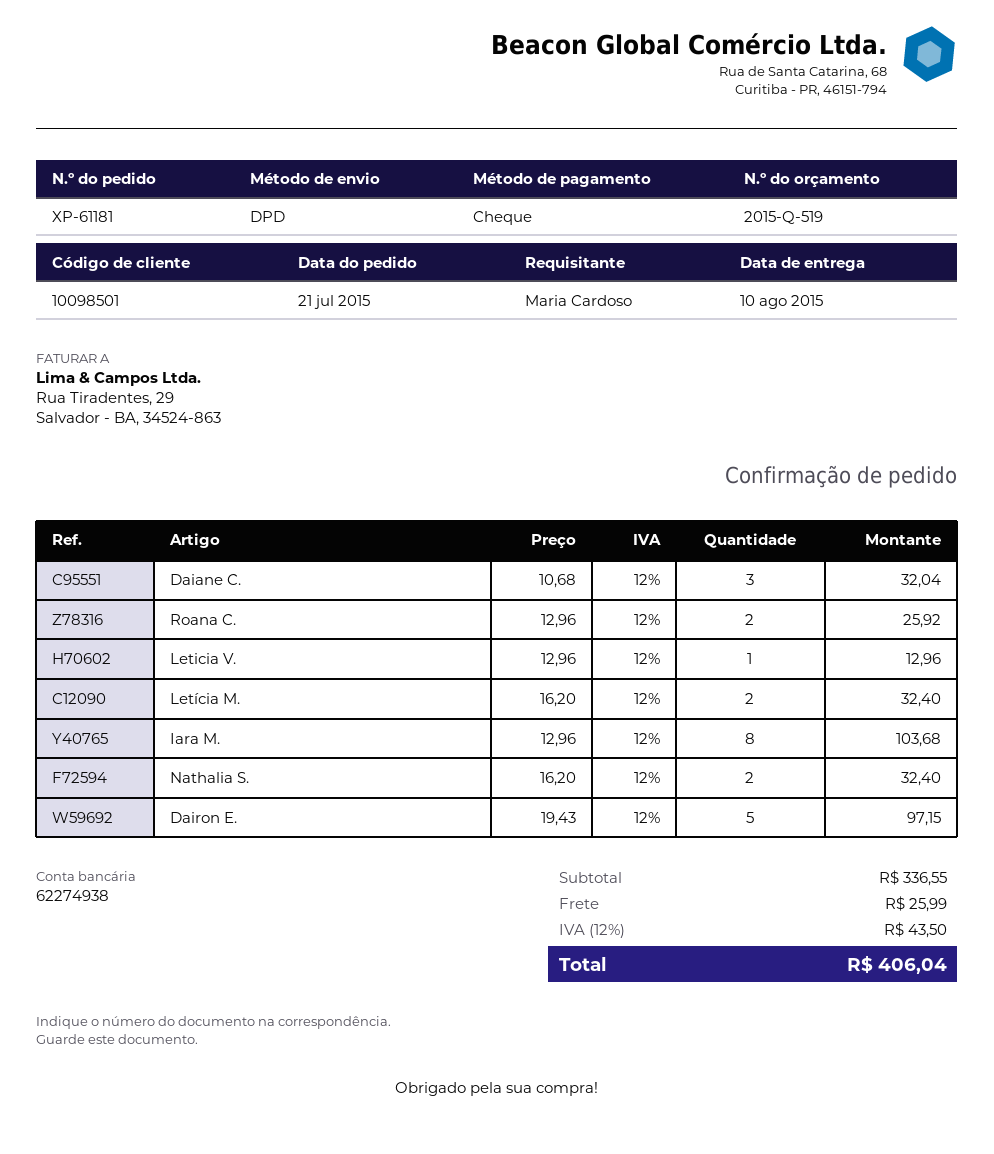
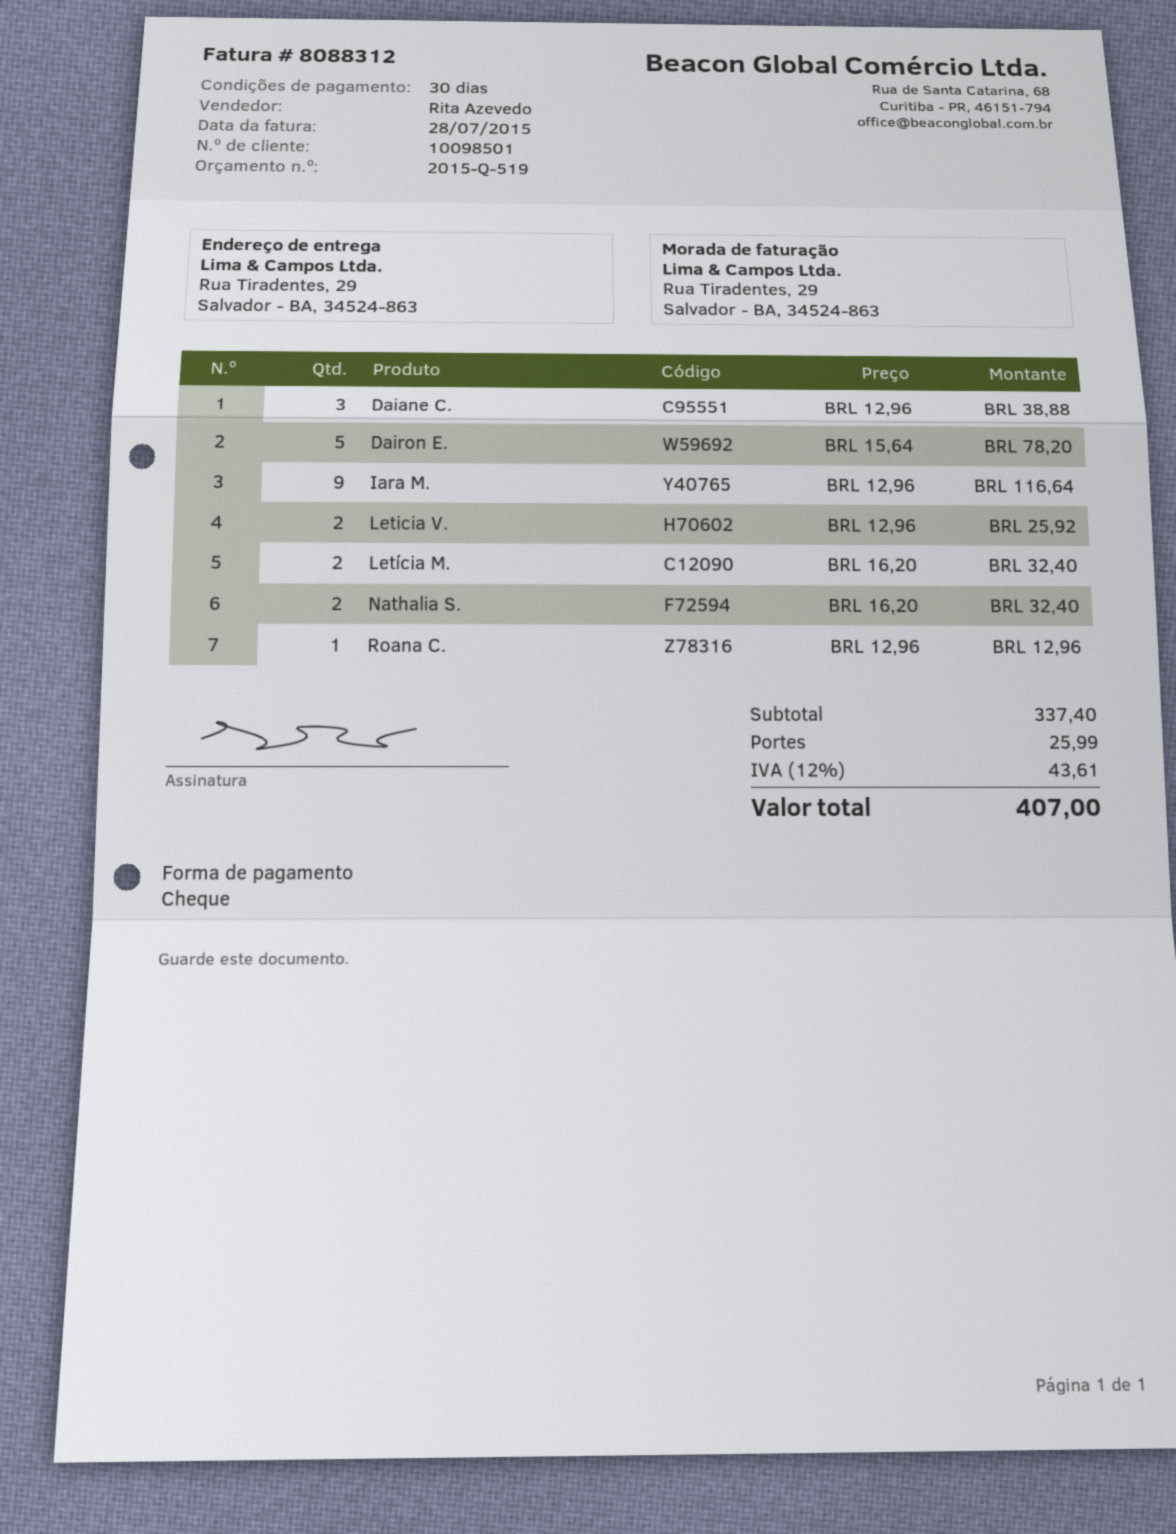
Daiane C.: 3 x 10.68 = 32.04 -> 3 x 12.96 = 38.88
Roana C.: 2 x 12.96 = 25.92 -> 1 x 12.96 = 12.96
Leticia V.: 1 x 12.96 = 12.96 -> 2 x 12.96 = 25.92
Iara M.: 8 x 12.96 = 103.68 -> 9 x 12.96 = 116.64
Dairon E.: 5 x 19.43 = 97.15 -> 5 x 15.64 = 78.20
subtotal: 336.55 -> 337.40
tax: 12% = 43.50 -> 12% = 43.61
total: 406.04 -> 407.00

